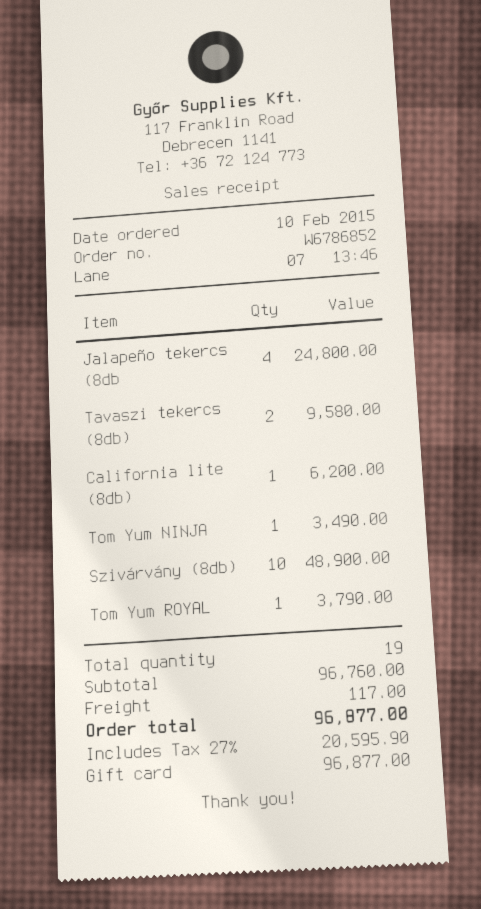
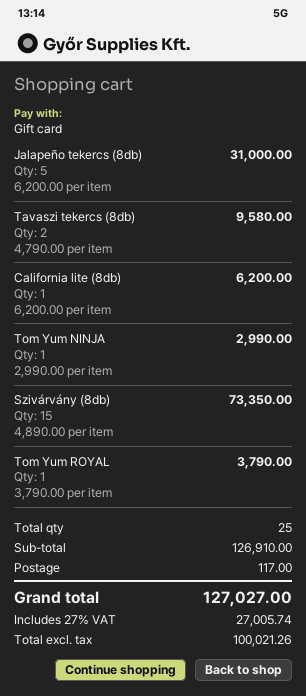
Jalapeño tekercs (8db: 4 for 24800.00 -> 5 for 31000.00
Tom Yum NINJA: 1 for 3490.00 -> 1 for 2990.00
Szivárvány (8db): 10 for 48900.00 -> 15 for 73350.00
total quantity: 19 -> 25
subtotal: 96760.00 -> 126910.00
tax: 27% = 20595.90 -> 27% = 27005.74
total: 96877.00 -> 127027.00

